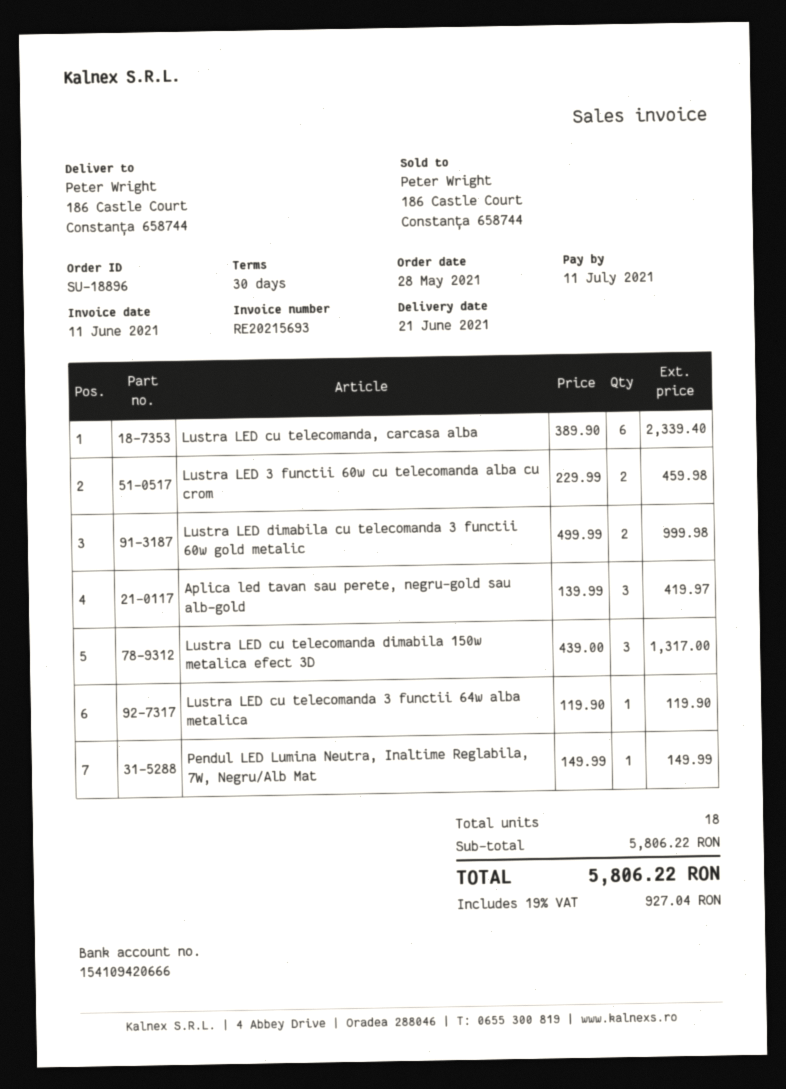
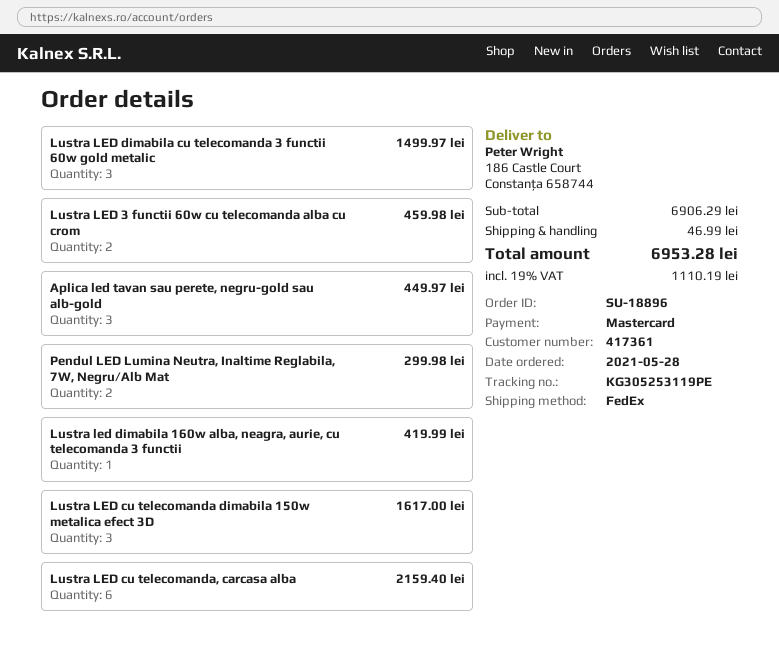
Lustra LED cu telecomanda, carcasa alba: 6 for 2339.40 -> 6 for 2159.40
Lustra LED dimabila cu telecomanda 3 functii 60w gold metalic: 2 for 999.98 -> 3 for 1499.97
Aplica led tavan sau perete, negru-gold sau alb-gold: 3 for 419.97 -> 3 for 449.97
Lustra LED cu telecomanda dimabila 150w metalica efect 3D: 3 for 1317.00 -> 3 for 1617.00
Lustra LED cu telecomanda 3 functii 64w alba metalica: 1 for 119.90 -> none
Pendul LED Lumina Neutra, Inaltime Reglabila, 7W, Negru/Alb Mat: 1 for 149.99 -> 2 for 299.98
Lustra led dimabila 160w alba, neagra, aurie, cu telecomanda 3 functii: none -> 1 for 419.99
subtotal: 5806.22 -> 6906.29
shipping: none -> 46.99
tax: 19% = 927.04 -> 19% = 1110.19
total: 5806.22 -> 6953.28

